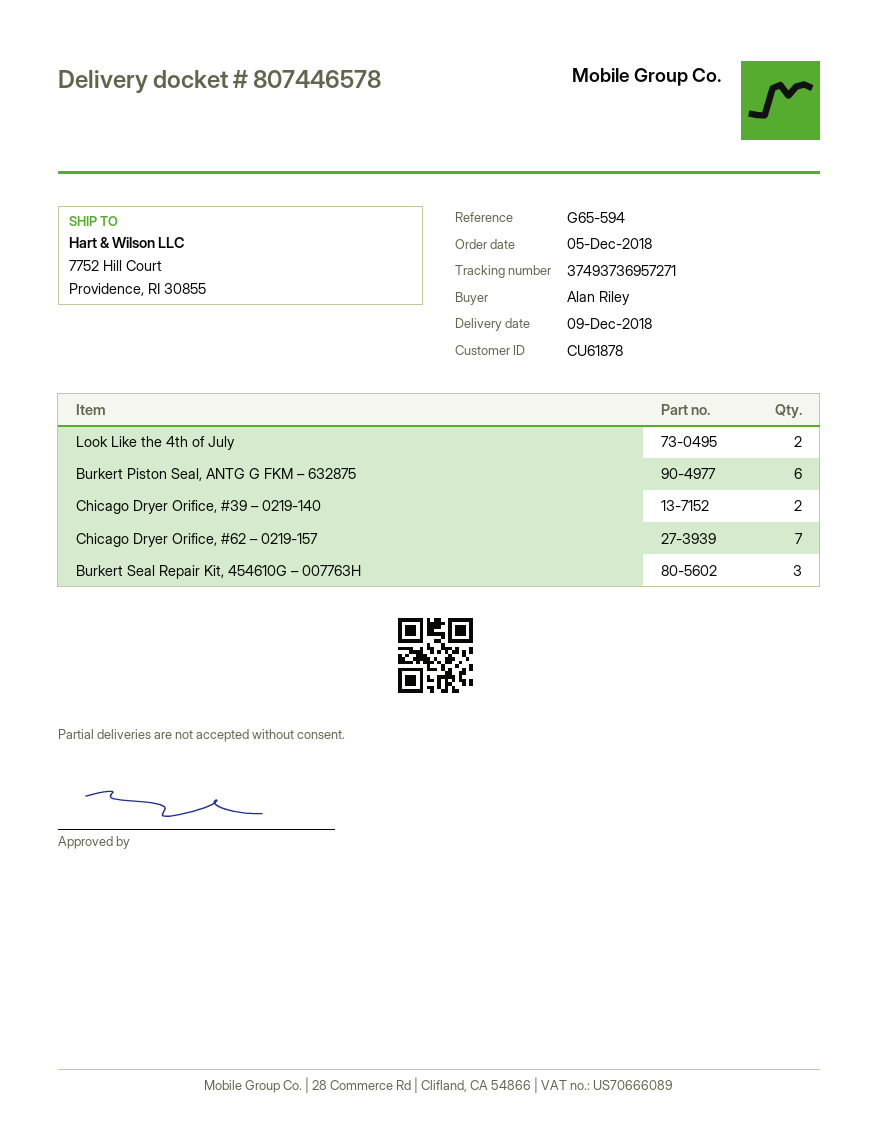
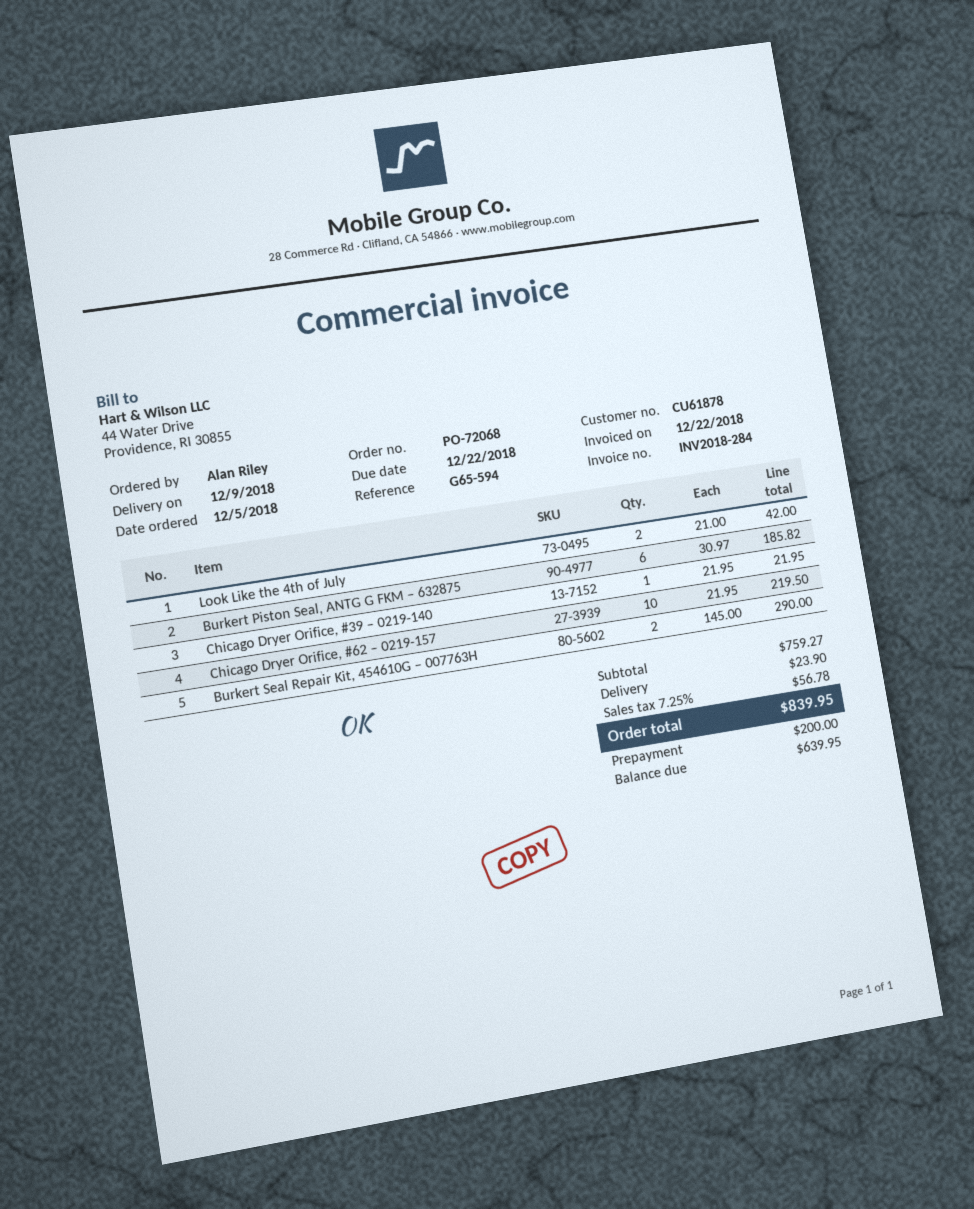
Chicago Dryer Orifice, #39 – 0219-140: 2 -> 1
Chicago Dryer Orifice, #62 – 0219-157: 7 -> 10
Burkert Seal Repair Kit, 454610G – 007763H: 3 -> 2

